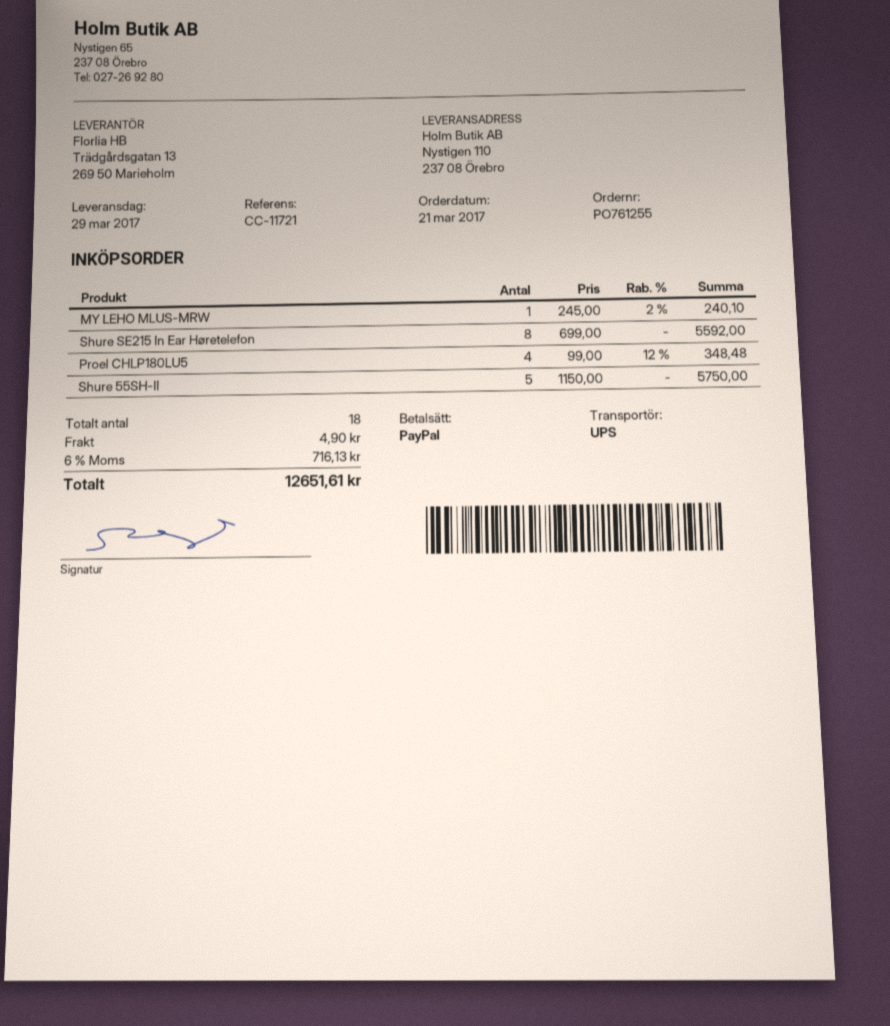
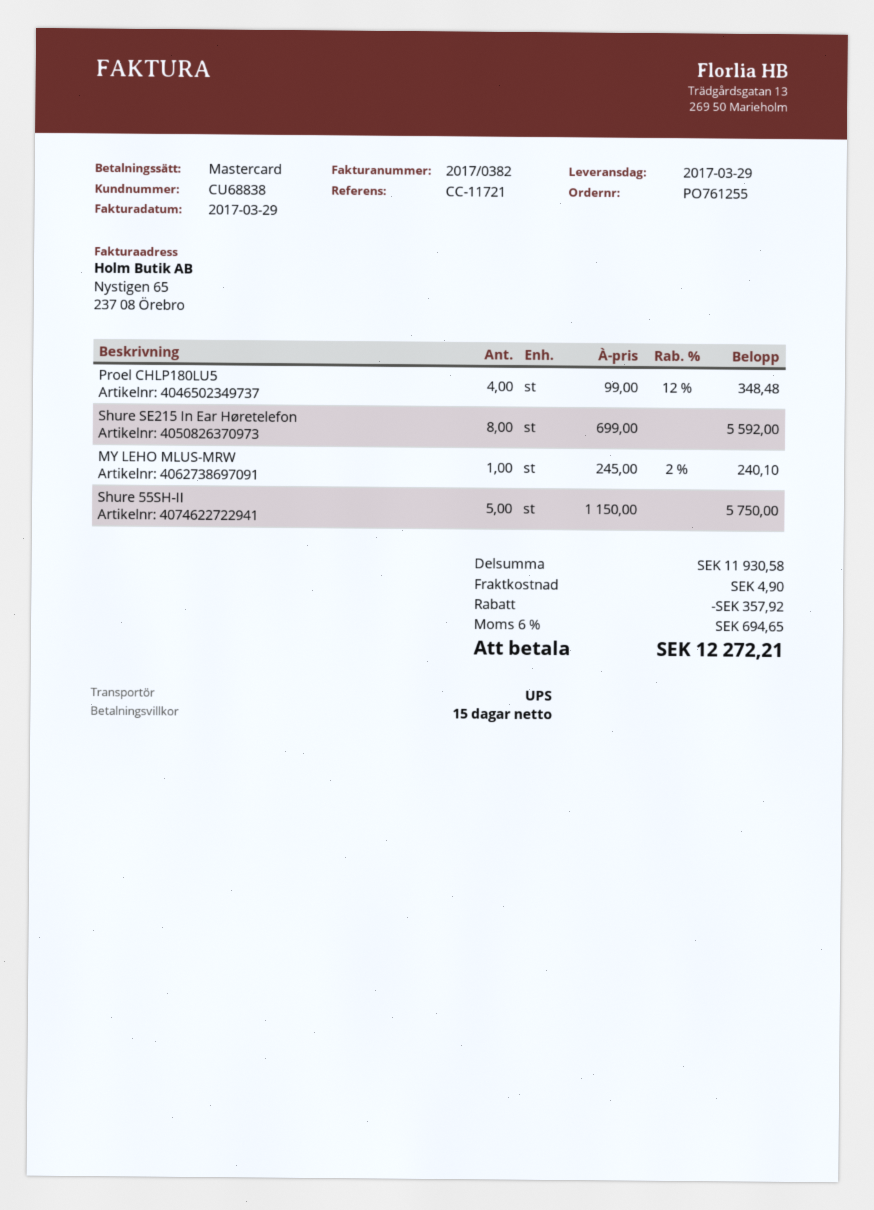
payment method: PayPal -> Mastercard
discount: none -> 357.92
tax: 6% = 716.13 -> 6% = 694.65
total: 12651.61 -> 12272.21

